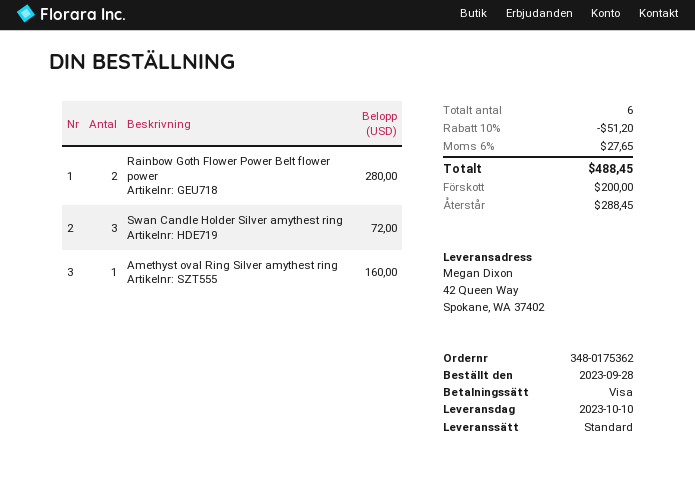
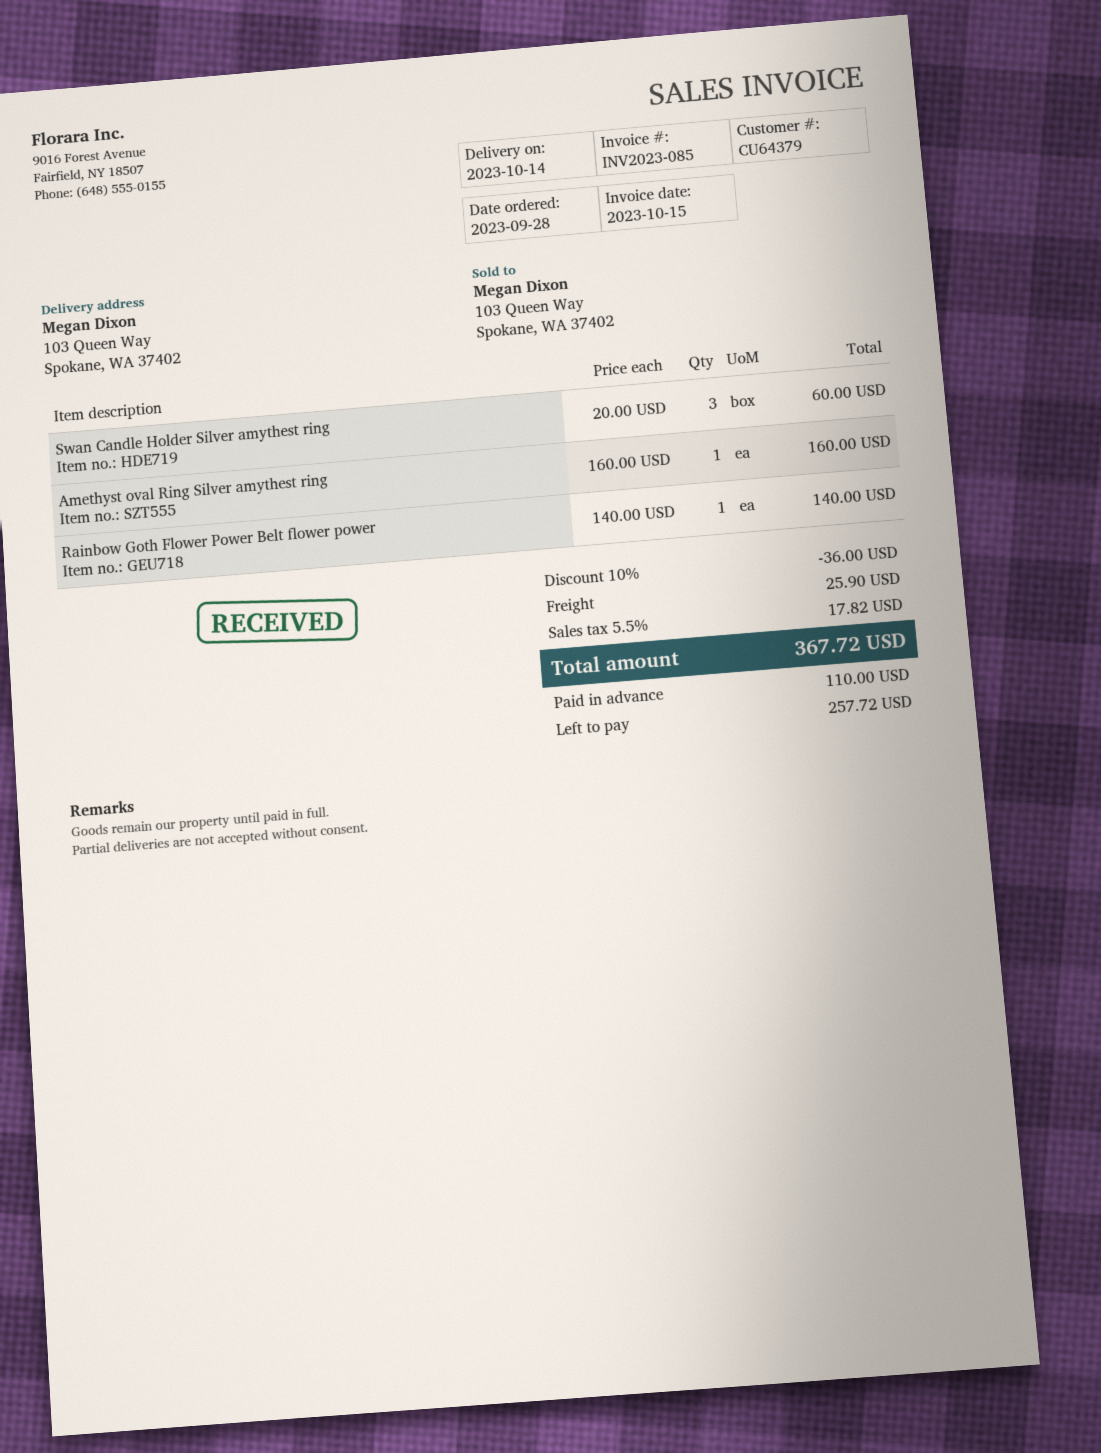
delivery date: 2023-10-10 -> 2023-10-14
ship to: 42 Queen Way, Spokane, WA 37402 -> 103 Queen Way, Spokane, WA 37402
Rainbow Goth Flower Power Belt flower power: 2 for 280.00 -> 1 for 140.00
Swan Candle Holder Silver amythest ring: 3 for 72.00 -> 3 for 60.00
discount: 10% = 51.20 -> 10% = 36.00
shipping: none -> 25.90
tax: 6% = 27.65 -> 5.5% = 17.82
total: 488.45 -> 367.72
deposit: 200.00 -> 110.00
balance: 288.45 -> 257.72

